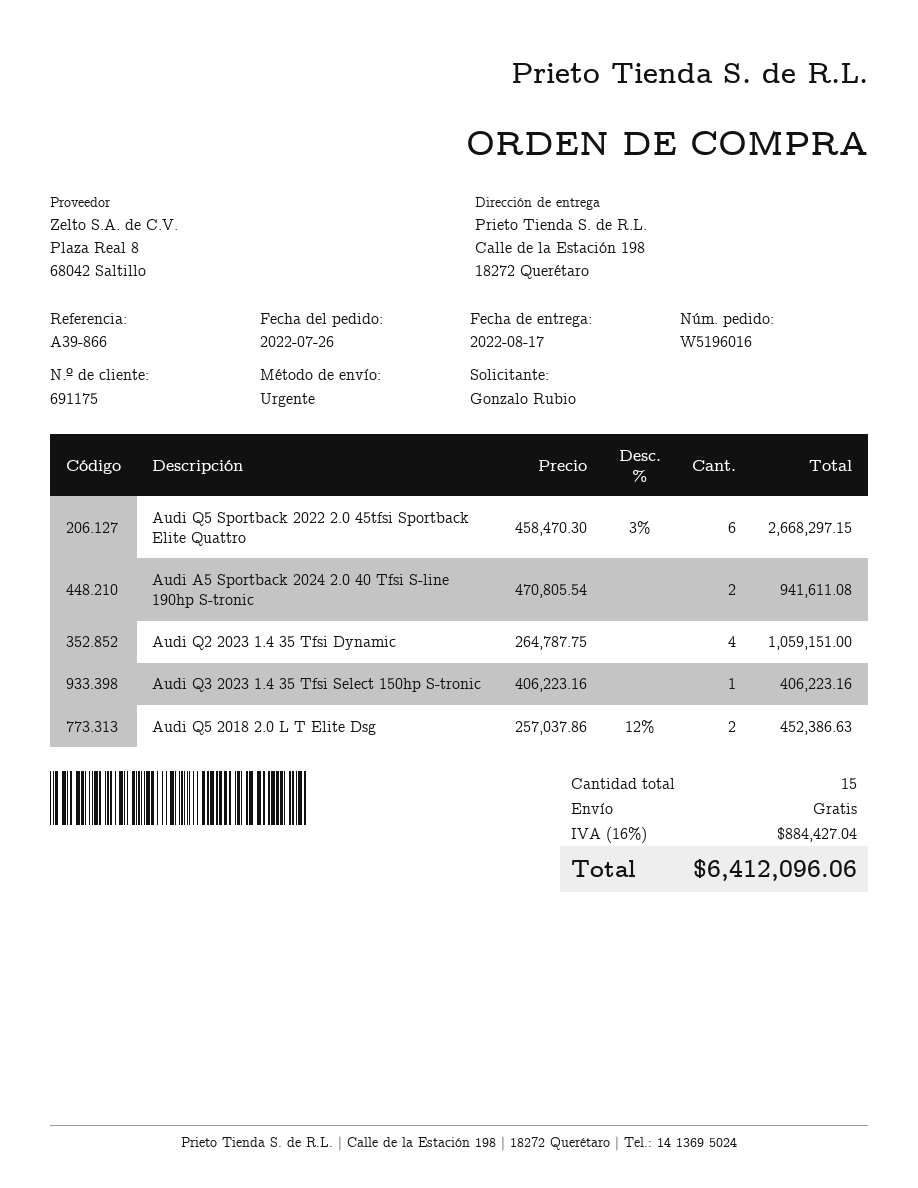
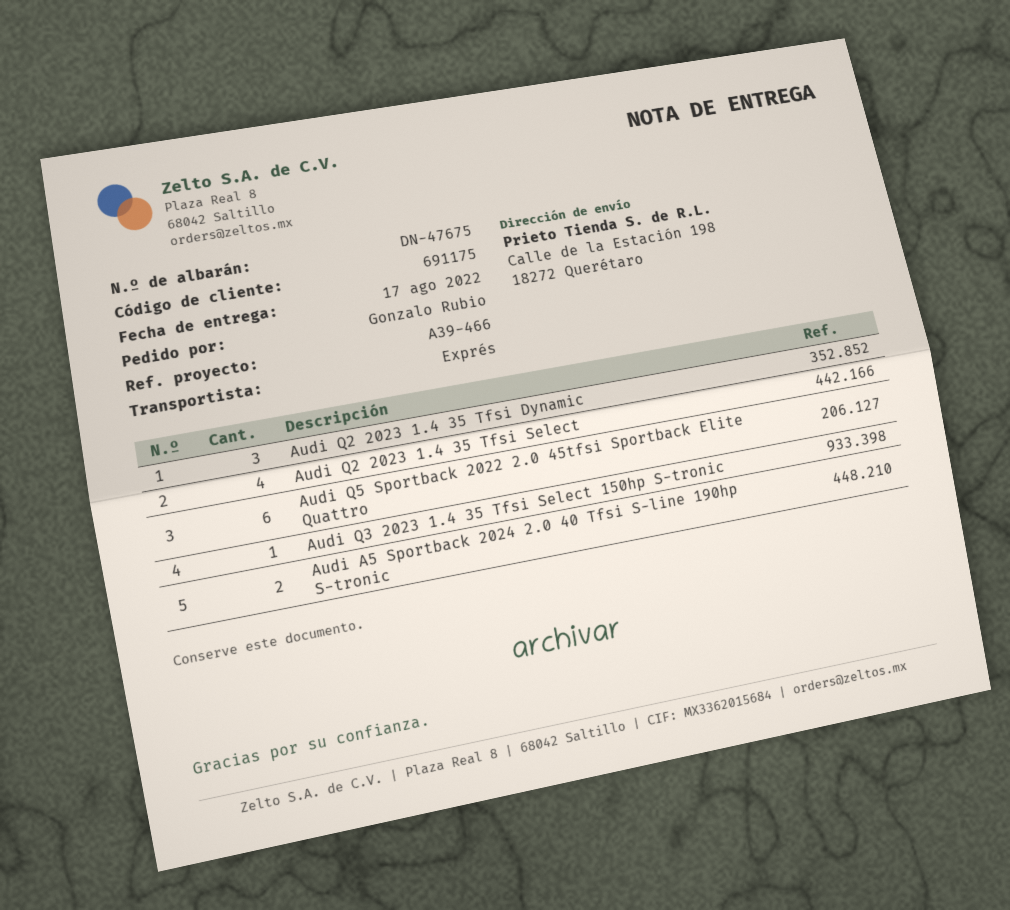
reference: A39-866 -> A39-466
Audi Q2 2023 1.4 35 Tfsi Dynamic: 4 -> 3
Audi Q5 2018 2.0 L T Elite Dsg: 2 -> none
Audi Q2 2023 1.4 35 Tfsi Select: none -> 4

